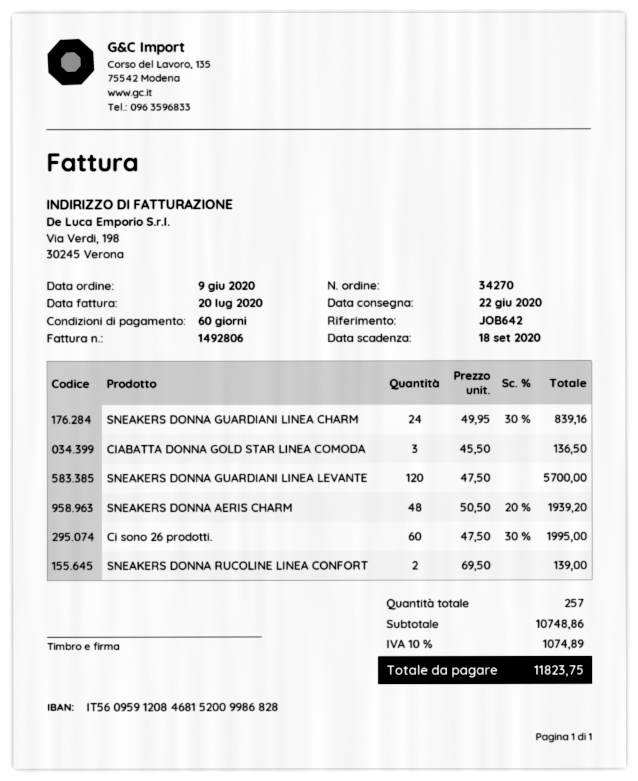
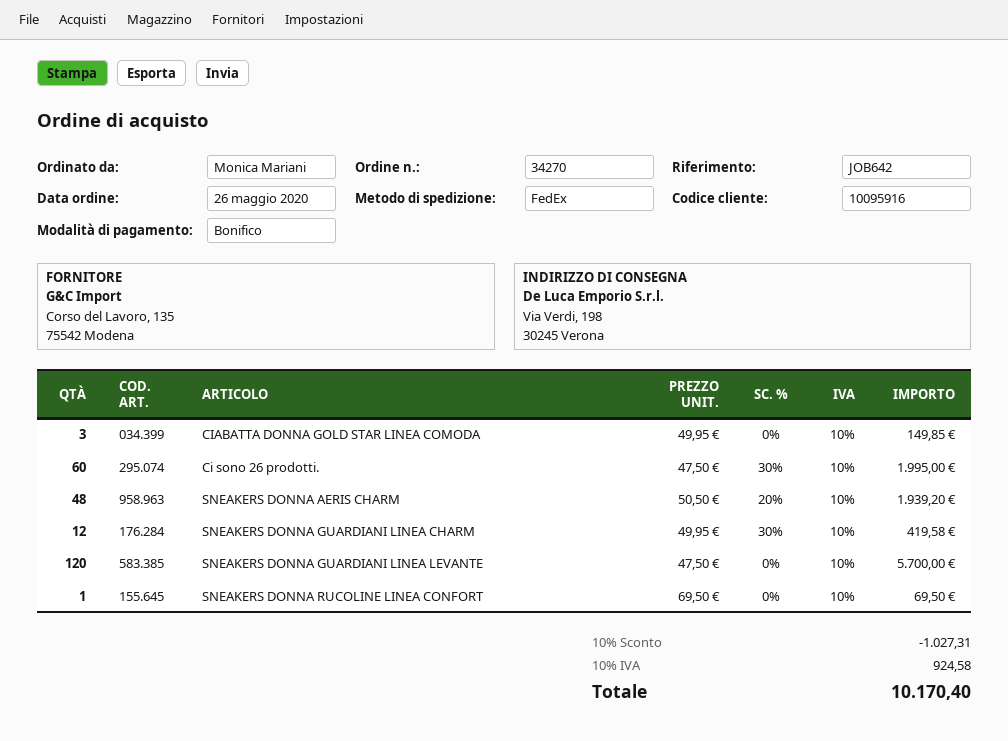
order date: 2020-06-09 -> 2020-05-26
SNEAKERS DONNA GUARDIANI LINEA CHARM: 24 x 49.95 - 30% = 839.16 -> 12 x 49.95 - 30% = 419.58
CIABATTA DONNA GOLD STAR LINEA COMODA: 3 x 45.50 = 136.50 -> 3 x 49.95 = 149.85
SNEAKERS DONNA RUCOLINE LINEA CONFORT: 2 x 69.50 = 139.00 -> 1 x 69.50 = 69.50
discount: none -> 10% = 1027.31
tax: 10% = 1074.89 -> 10% = 924.58
total: 11823.75 -> 10170.40

